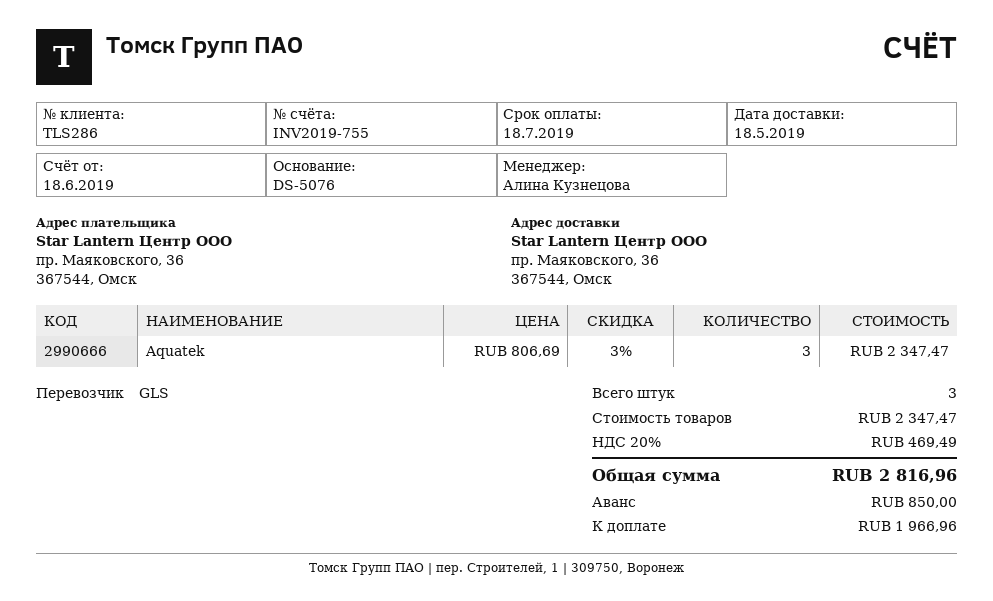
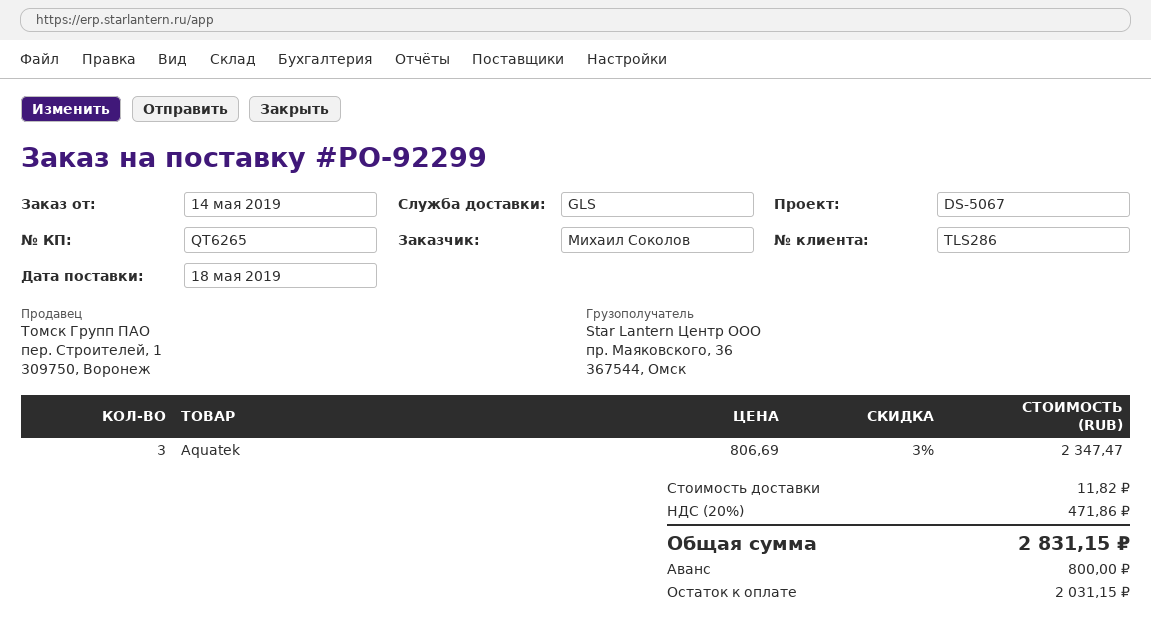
reference: DS-5076 -> DS-5067
shipping: none -> 11.82
tax: 20% = 469.49 -> 20% = 471.86
total: 2816.96 -> 2831.15
deposit: 850.00 -> 800.00
balance: 1966.96 -> 2031.15

